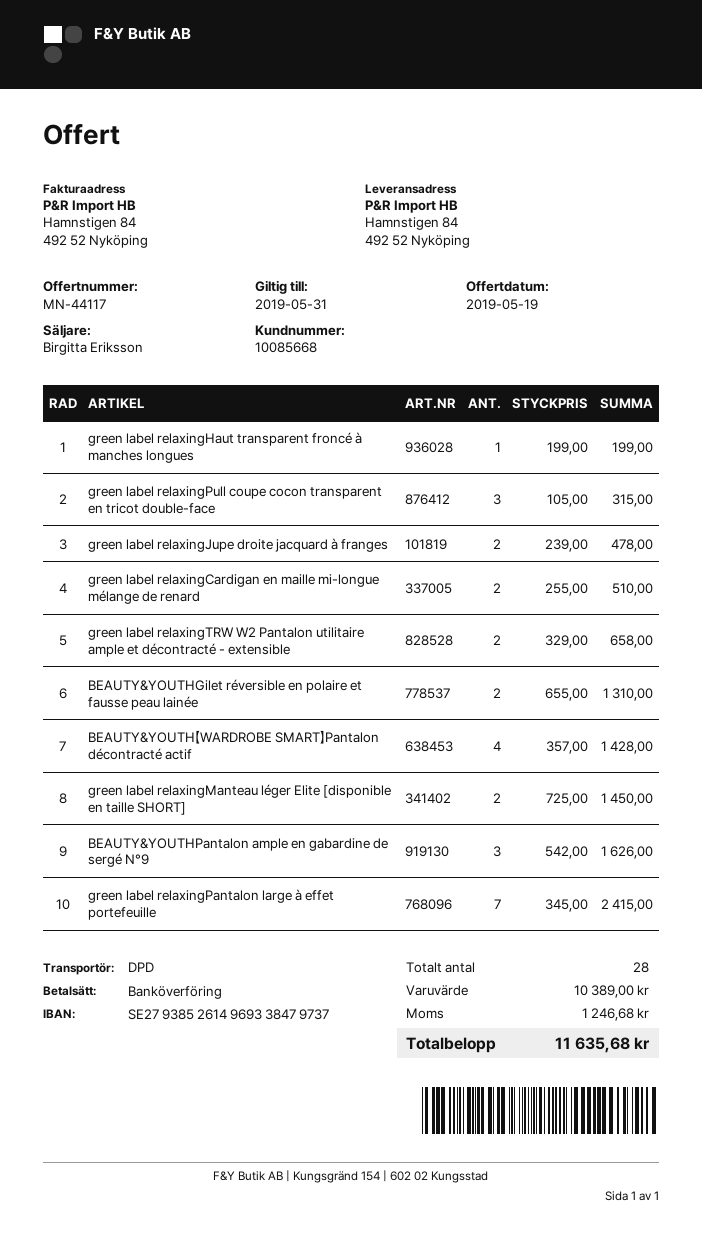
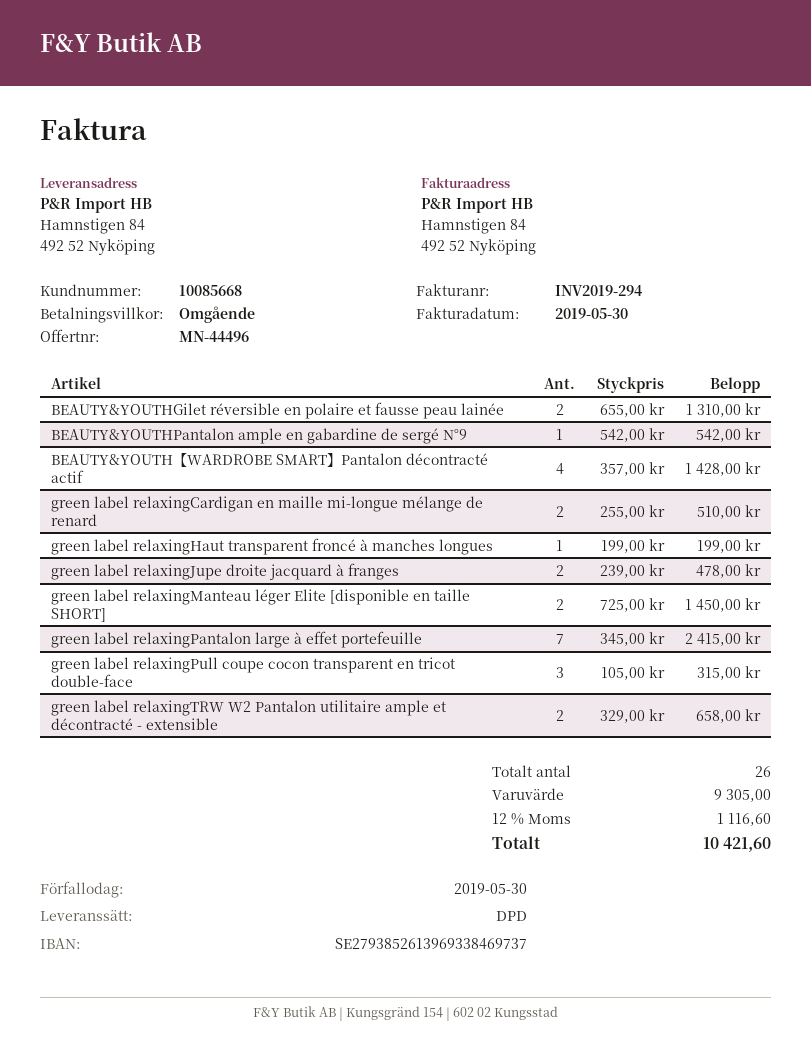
quote number: MN-44117 -> MN-44496
bank account: SE2793852614969338479737 -> SE2793852613969338469737
BEAUTY&YOUTHPantalon ample en gabardine de sergé N°9: 3 x 542.00 = 1626.00 -> 1 x 542.00 = 542.00
total quantity: 28 -> 26
subtotal: 10389.00 -> 9305.00
tax: 1246.68 -> 1116.60
total: 11635.68 -> 10421.60

